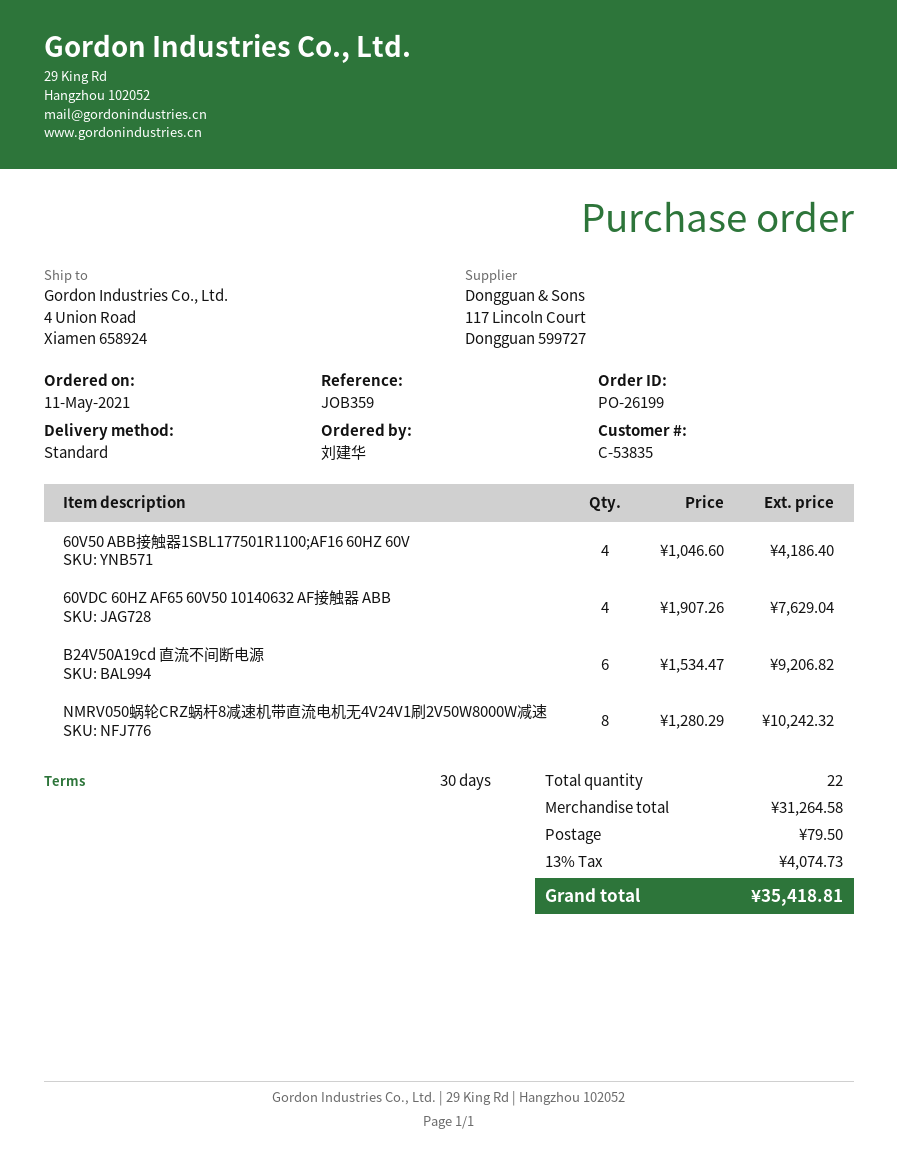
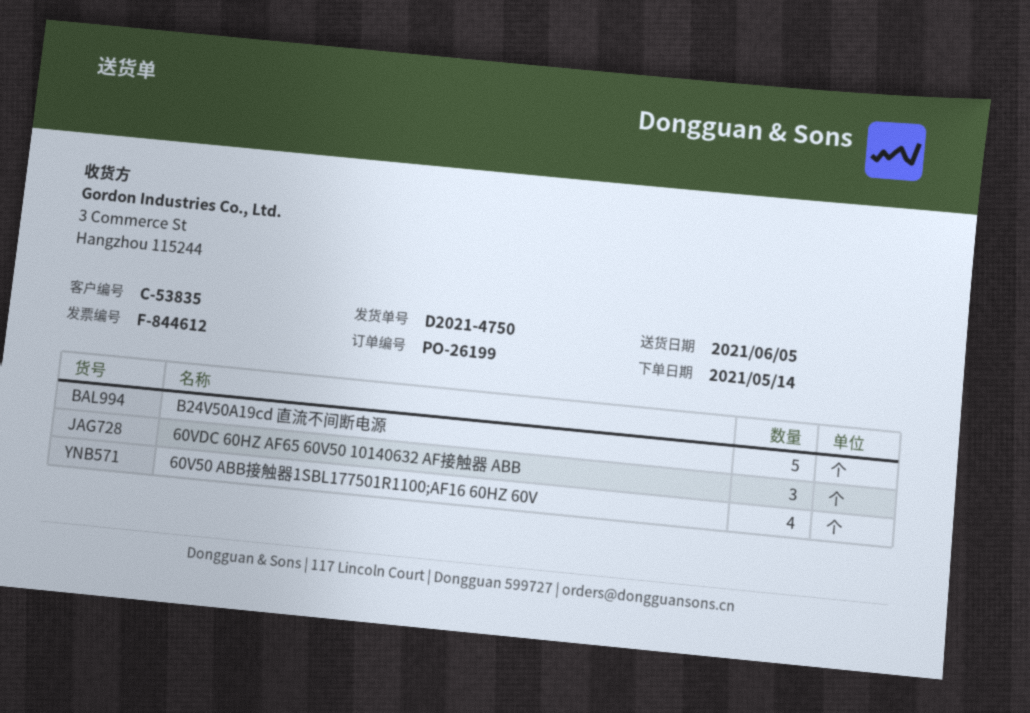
order date: 2021-05-11 -> 2021-05-14
ship to: 4 Union Road, Xiamen 658924 -> 3 Commerce St, Hangzhou 115244
60VDC 60HZ AF65 60V50 10140632 AF接触器 ABB: 4 -> 3
B24V50A19cd 直流不间断电源: 6 -> 5
NMRV050蜗轮CRZ蜗杆8减速机带直流电机无4V24V1刷2V50W8000W减速: 8 -> none

